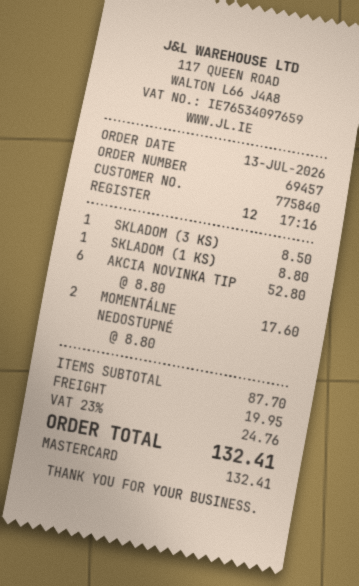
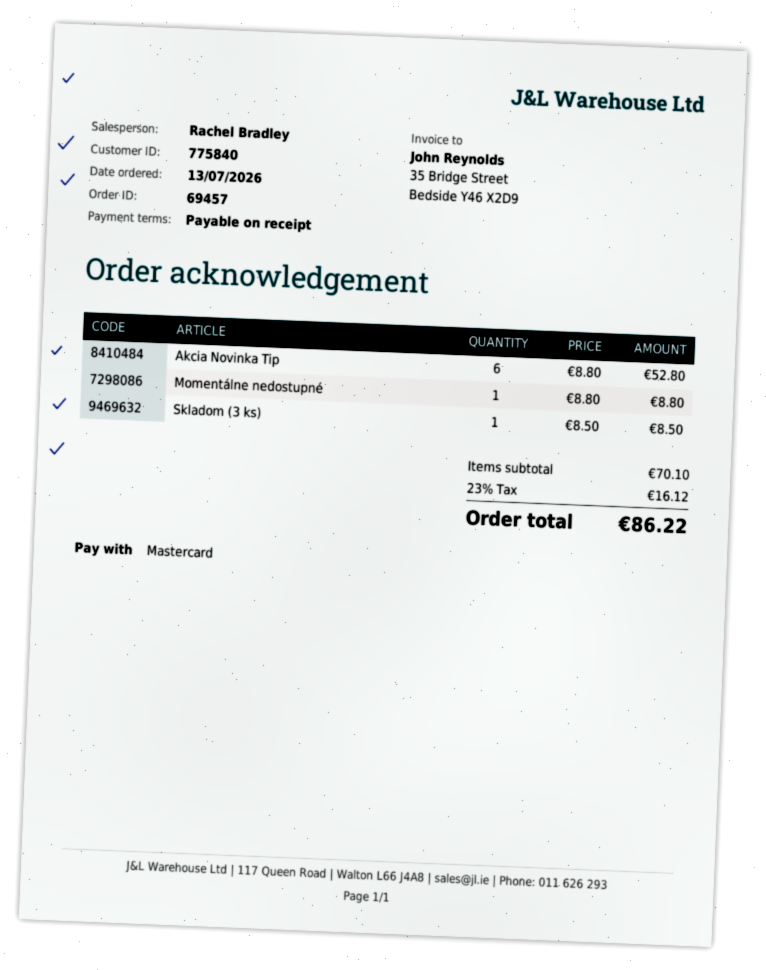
SKLADOM (1 KS): 1 x 8.80 = 8.80 -> none
MOMENTÁLNE NEDOSTUPNÉ: 2 x 8.80 = 17.60 -> 1 x 8.80 = 8.80
subtotal: 87.70 -> 70.10
shipping: 19.95 -> none
tax: 23% = 24.76 -> 23% = 16.12
total: 132.41 -> 86.22

